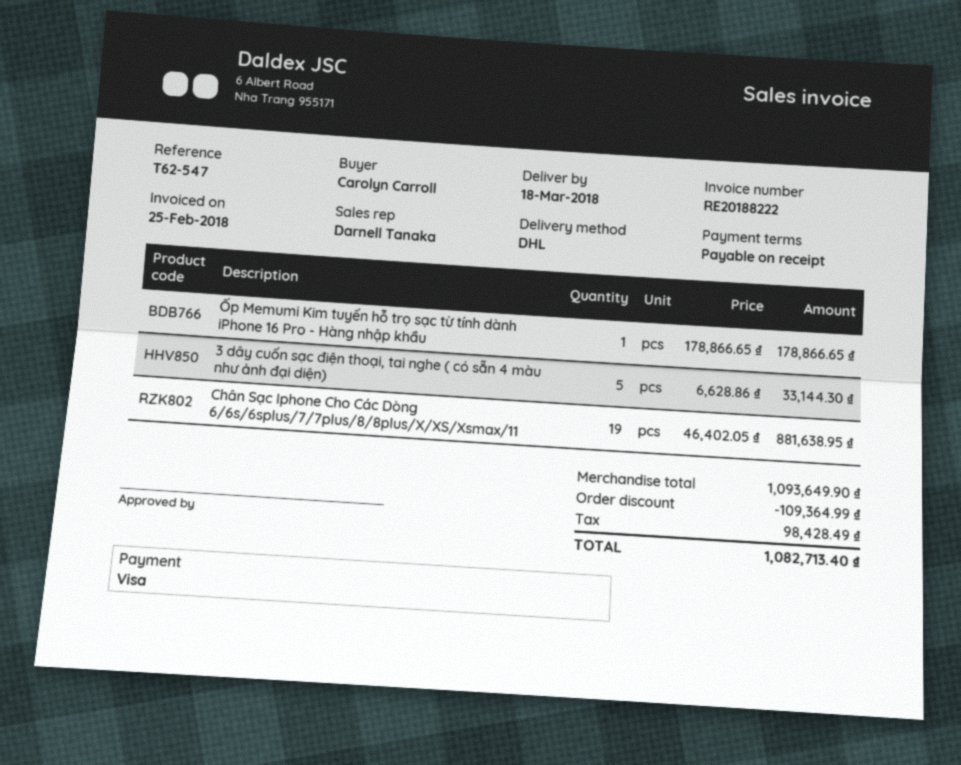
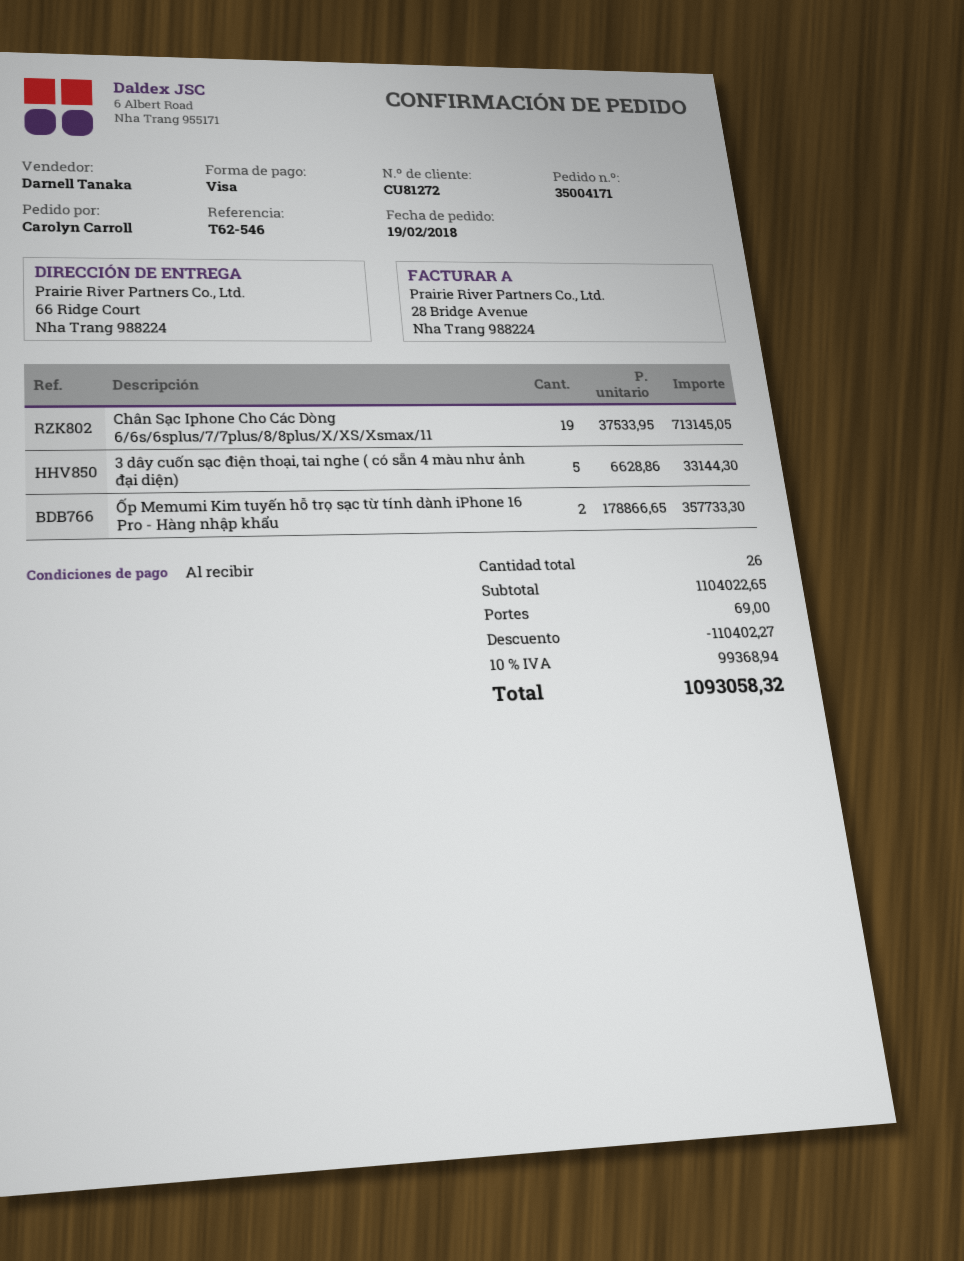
reference: T62-547 -> T62-546
Ốp Memumi Kim tuyến hỗ trọ sạc từ tính dành iPhone 16 Pro - Hàng nhập khẩu: 1 x 178866.65 = 178866.65 -> 2 x 178866.65 = 357733.30
Chân Sạc Iphone Cho Các Dòng 6/6s/6splus/7/7plus/8/8plus/X/XS/Xsmax/11: 19 x 46402.05 = 881638.95 -> 19 x 37533.95 = 713145.05
subtotal: 1093649.90 -> 1104022.65
discount: 109364.99 -> 110402.27
shipping: none -> 69.00
tax: 98428.49 -> 99368.94
total: 1082713.40 -> 1093058.32

